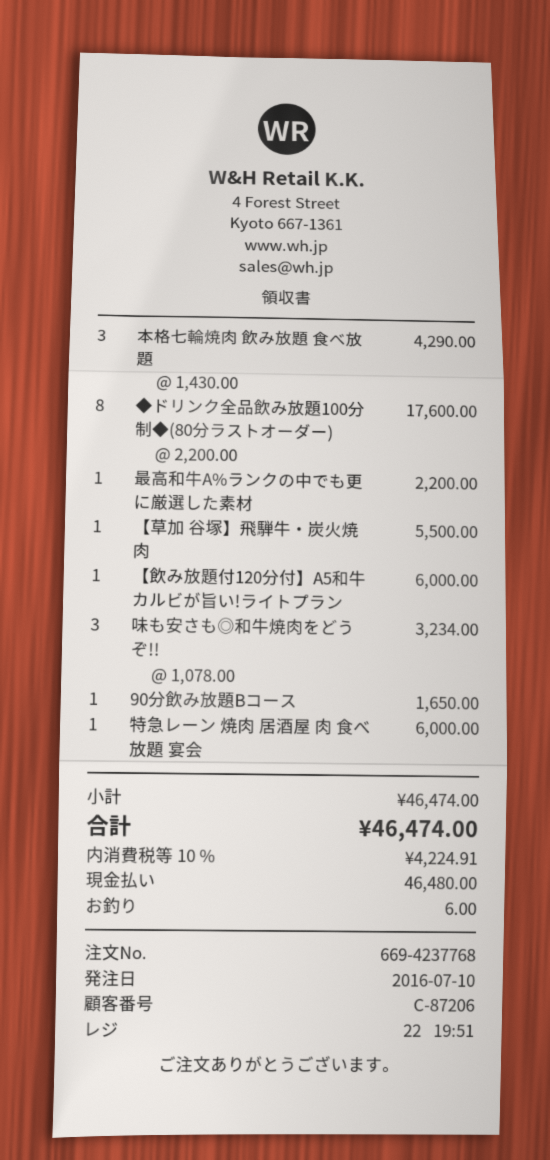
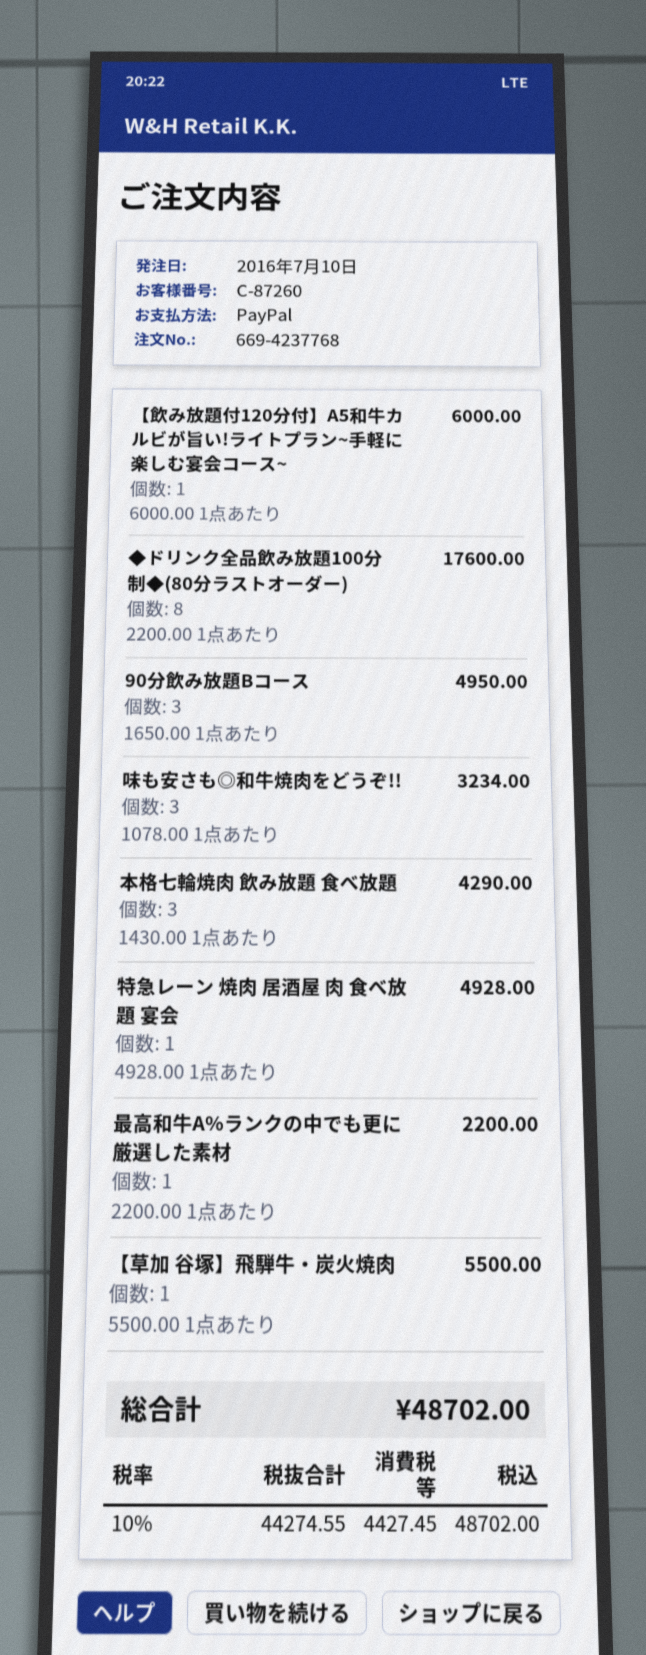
customer number: C-87206 -> C-87260
payment method: cash -> PayPal
90分飲み放題Bコース: 1 x 1650.00 = 1650.00 -> 3 x 1650.00 = 4950.00
特急レーン 焼肉 居酒屋 肉 食べ放題 宴会: 1 x 6000.00 = 6000.00 -> 1 x 4928.00 = 4928.00
tax: 10% = 4224.91 -> 10% = 4427.45
total: 46474.00 -> 48702.00

